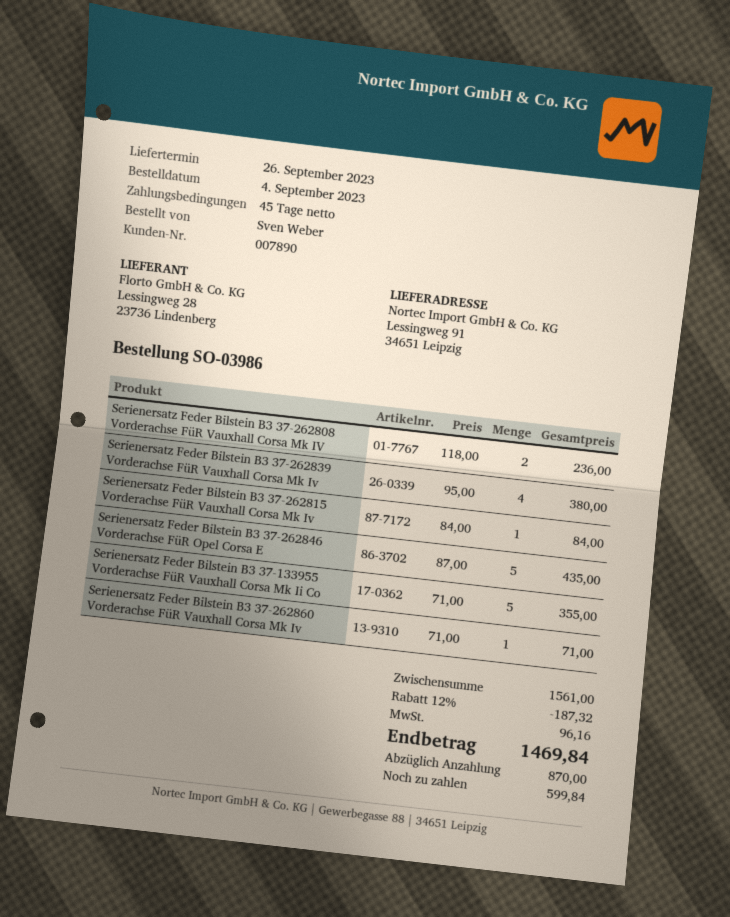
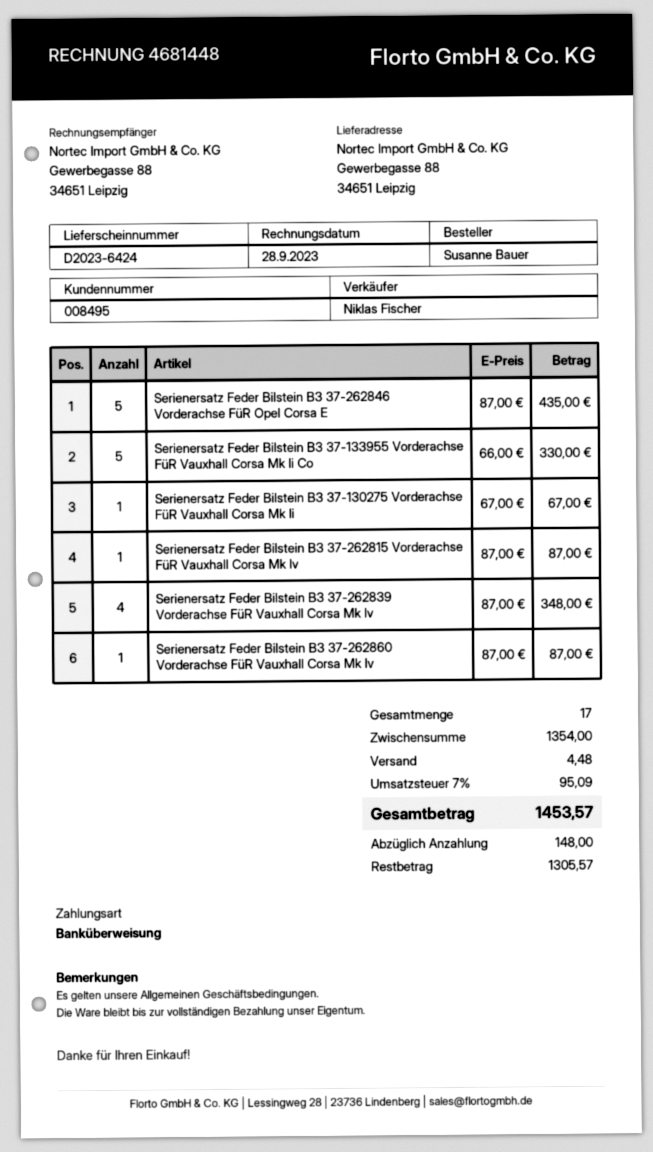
customer number: 007890 -> 008495
ordered by: Sven Weber -> Susanne Bauer
ship to: Lessingweg 91, 34651 Leipzig -> Gewerbegasse 88, 34651 Leipzig
Serienersatz Feder Bilstein B3 37-262808 Vorderachse FüR Vauxhall Corsa Mk IV: 2 x 118.00 = 236.00 -> none
Serienersatz Feder Bilstein B3 37-262839 Vorderachse FüR Vauxhall Corsa Mk Iv: 4 x 95.00 = 380.00 -> 4 x 87.00 = 348.00
Serienersatz Feder Bilstein B3 37-262815 Vorderachse FüR Vauxhall Corsa Mk Iv: 1 x 84.00 = 84.00 -> 1 x 87.00 = 87.00
Serienersatz Feder Bilstein B3 37-133955 Vorderachse FüR Vauxhall Corsa Mk Ii Co: 5 x 71.00 = 355.00 -> 5 x 66.00 = 330.00
Serienersatz Feder Bilstein B3 37-262860 Vorderachse FüR Vauxhall Corsa Mk Iv: 1 x 71.00 = 71.00 -> 1 x 87.00 = 87.00
Serienersatz Feder Bilstein B3 37-130275 Vorderachse FüR Vauxhall Corsa Mk Ii: none -> 1 x 67.00 = 67.00
subtotal: 1561.00 -> 1354.00
discount: 12% = 187.32 -> none
shipping: none -> 4.48
tax: 96.16 -> 95.09
total: 1469.84 -> 1453.57
deposit: 870.00 -> 148.00
balance: 599.84 -> 1305.57

